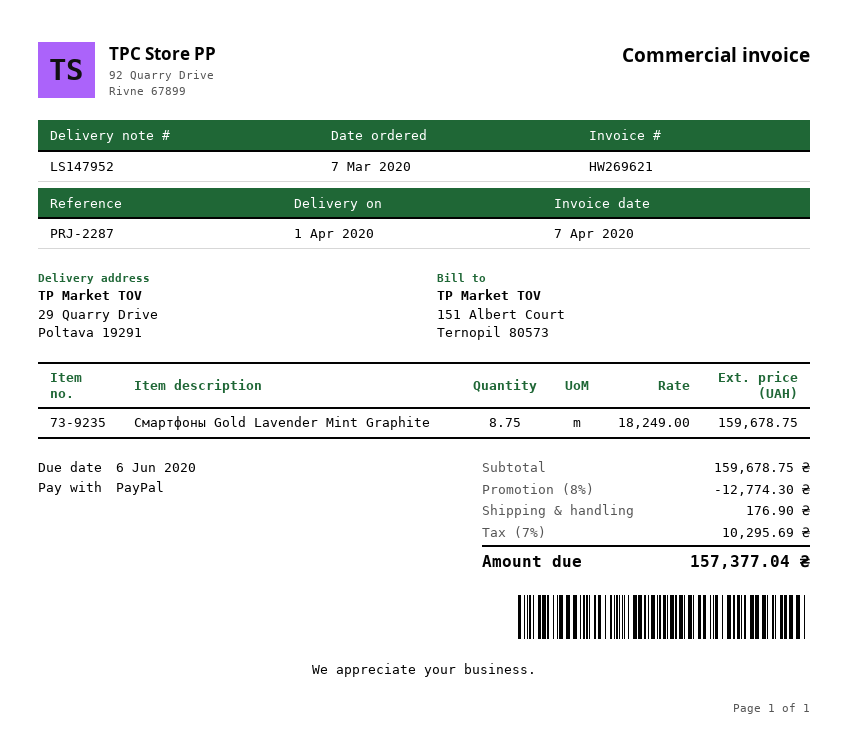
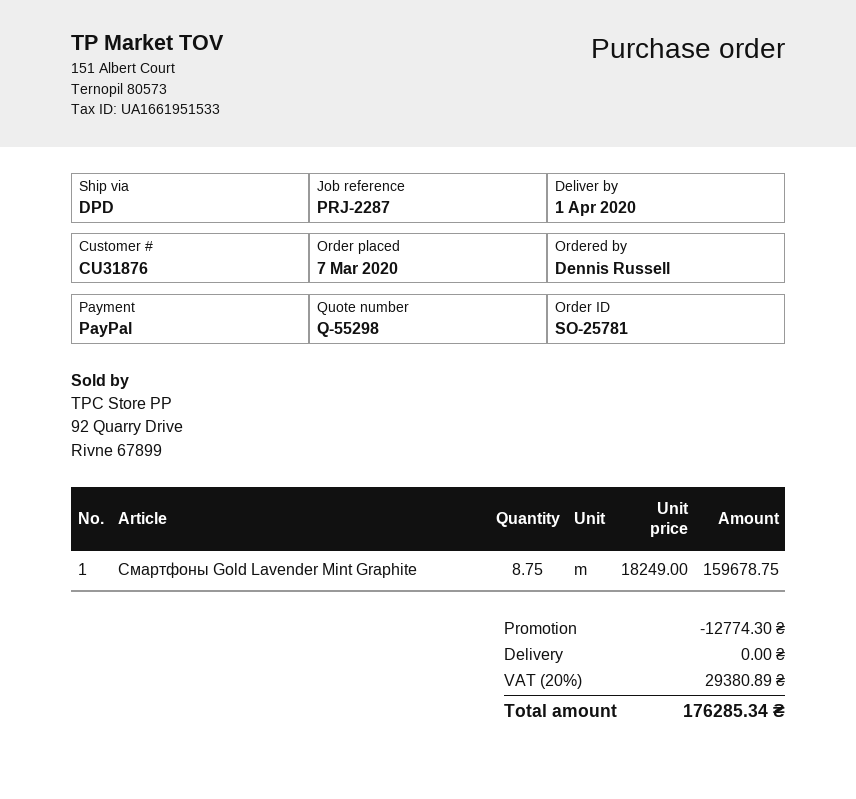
shipping: 176.90 -> 0.00
tax: 7% = 10295.69 -> 20% = 29380.89
total: 157377.04 -> 176285.34

